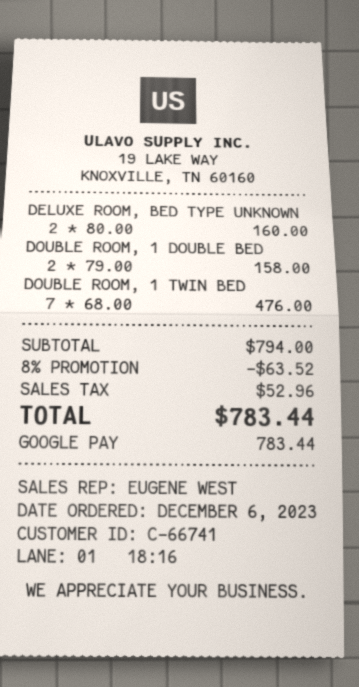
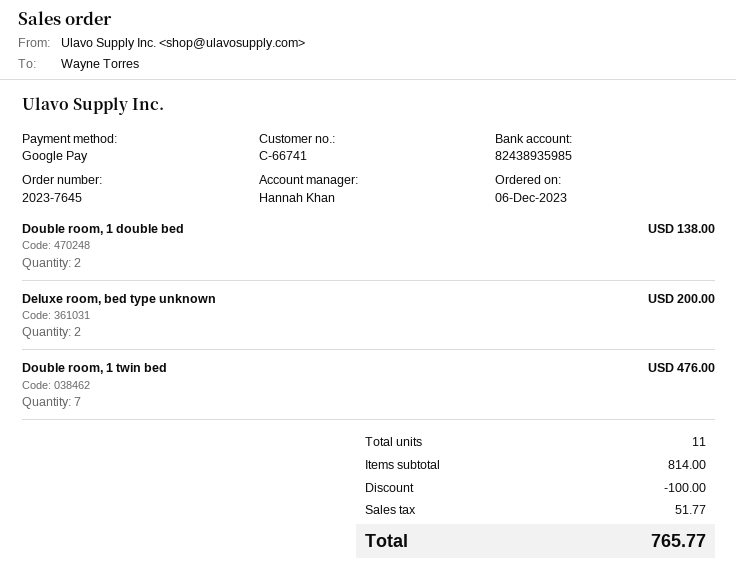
sales rep: EUGENE WEST -> Hannah Khan
DELUXE ROOM, BED TYPE UNKNOWN: 2 for 160.00 -> 2 for 200.00
DOUBLE ROOM, 1 DOUBLE BED: 2 for 158.00 -> 2 for 138.00
subtotal: 794.00 -> 814.00
discount: 63.52 -> 100.00
tax: 52.96 -> 51.77
total: 783.44 -> 765.77

